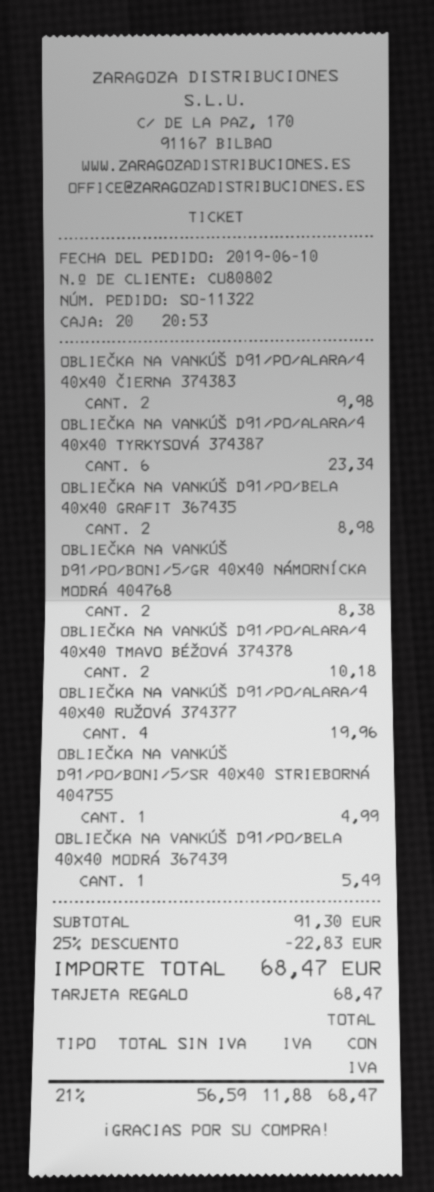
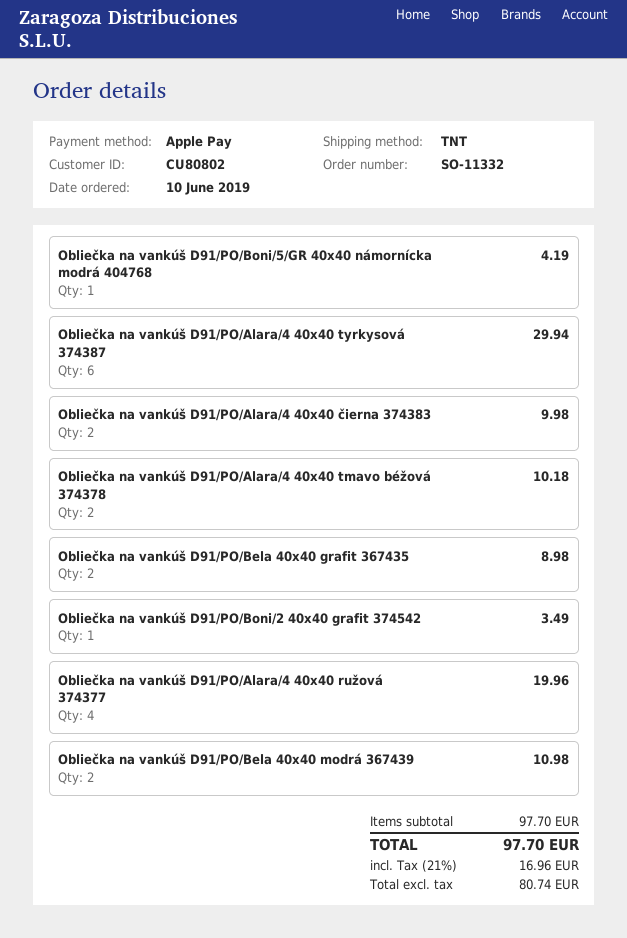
order number: SO-11322 -> SO-11332
payment method: gift card -> Apple Pay
OBLIEČKA NA VANKÚŠ D91/PO/ALARA/4 40X40 TYRKYSOVÁ 374387: 6 for 23.34 -> 6 for 29.94
OBLIEČKA NA VANKÚŠ D91/PO/BONI/5/GR 40X40 NÁMORNÍCKA MODRÁ 404768: 2 for 8.38 -> 1 for 4.19
OBLIEČKA NA VANKÚŠ D91/PO/BONI/5/SR 40X40 STRIEBORNÁ 404755: 1 for 4.99 -> none
OBLIEČKA NA VANKÚŠ D91/PO/BELA 40X40 MODRÁ 367439: 1 for 5.49 -> 2 for 10.98
Obliečka na vankúš D91/PO/Boni/2 40x40 grafit 374542: none -> 1 for 3.49
subtotal: 91.30 -> 97.70
discount: 25% = 22.83 -> none
net: 56.59 -> 80.74
tax: 21% = 11.88 -> 21% = 16.96
total: 68.47 -> 97.70

